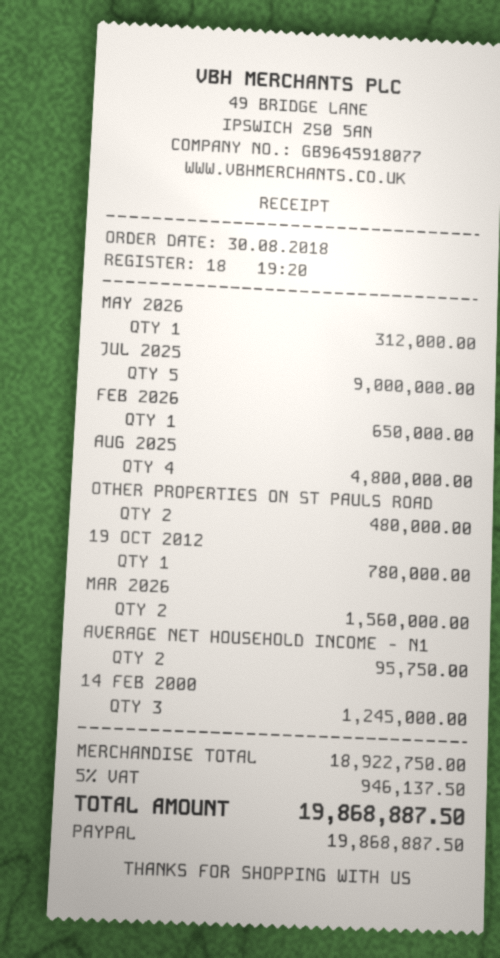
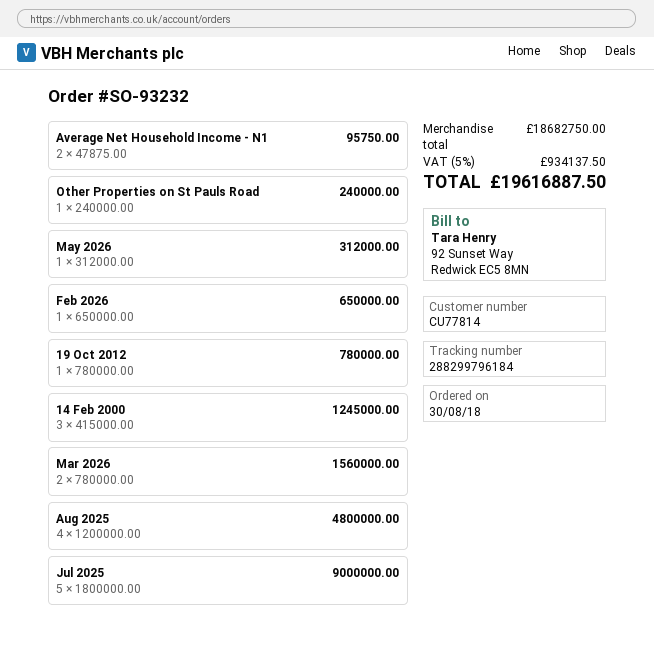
OTHER PROPERTIES ON ST PAULS ROAD: 2 for 480000.00 -> 1 for 240000.00
subtotal: 18922750.00 -> 18682750.00
tax: 5% = 946137.50 -> 5% = 934137.50
total: 19868887.50 -> 19616887.50

